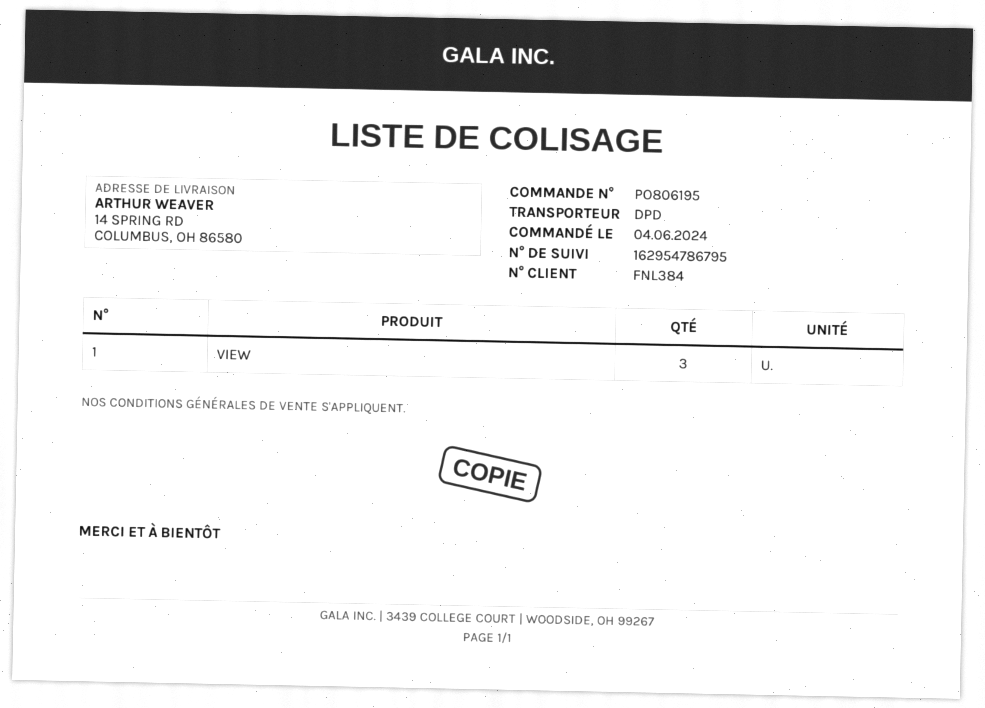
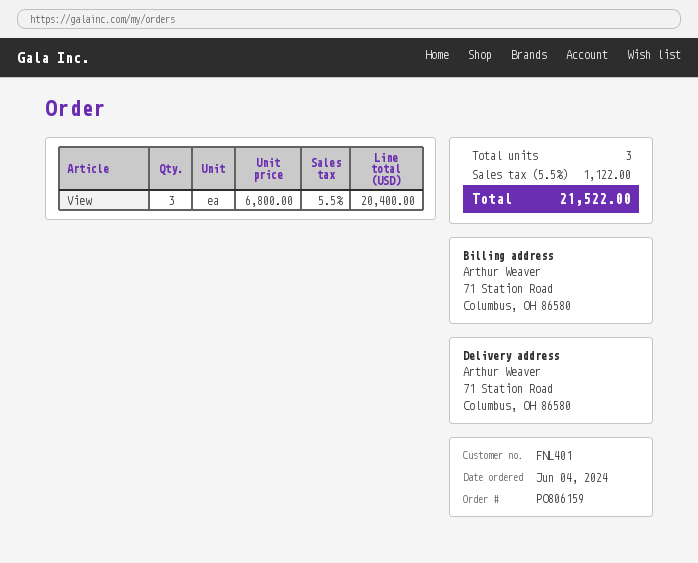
order number: PO806195 -> PO806159
customer number: FNL384 -> FNL401
ship to: 14 SPRING RD, COLUMBUS, OH 86580 -> 71 Station Road, Columbus, OH 86580

